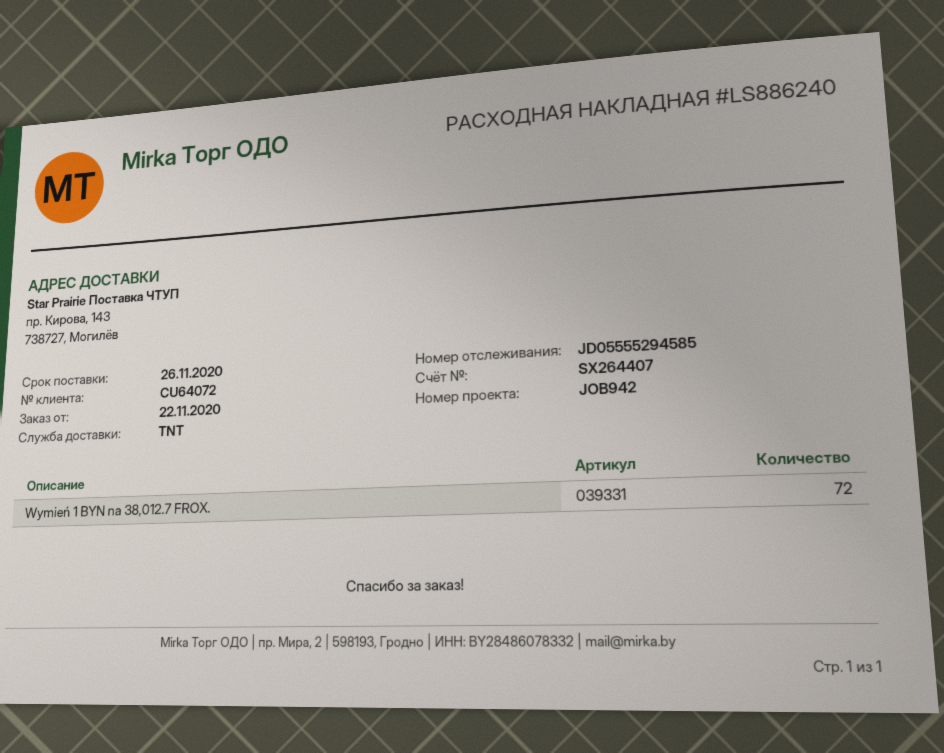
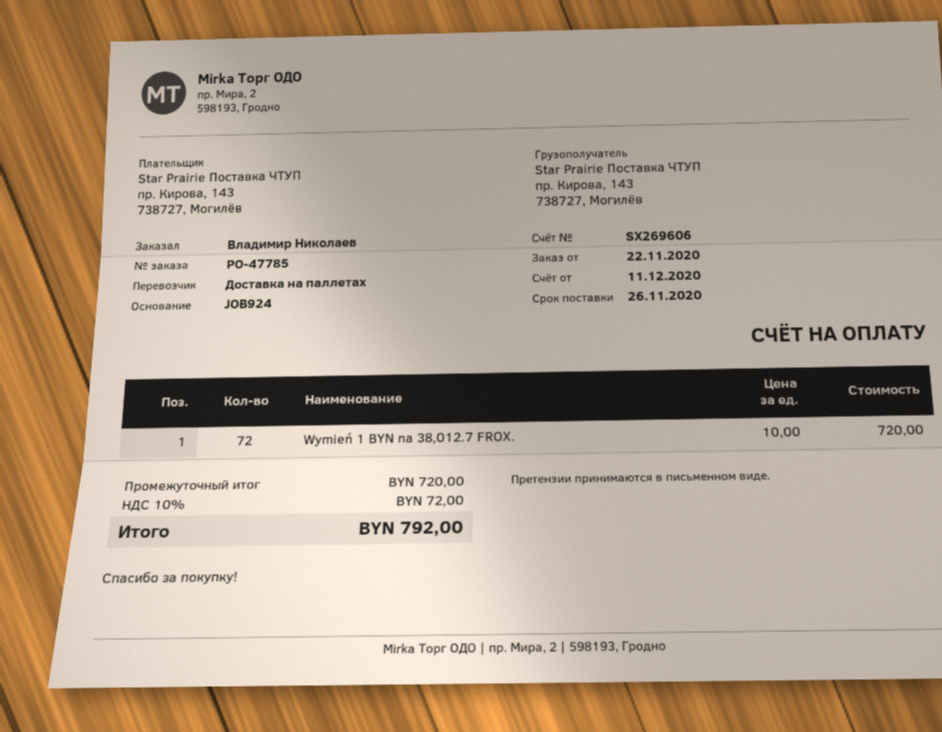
invoice number: SX264407 -> SX269606
reference: JOB942 -> JOB924
shipping method: TNT -> pallet freight

